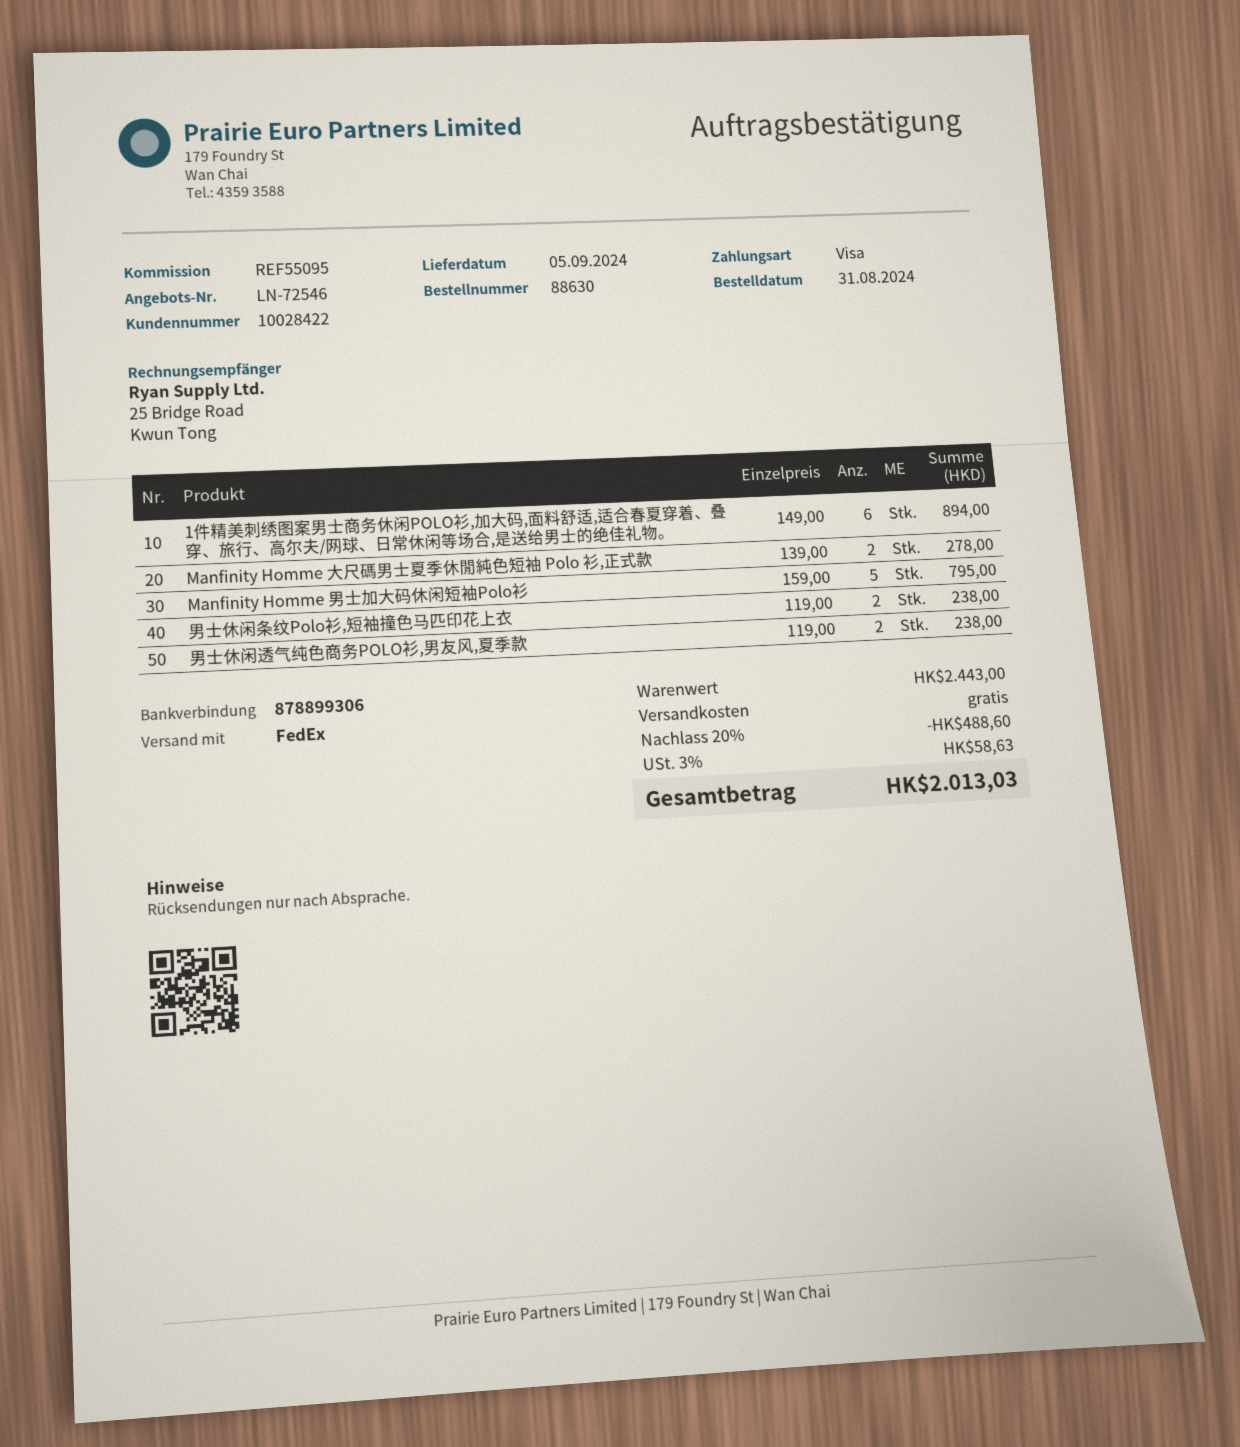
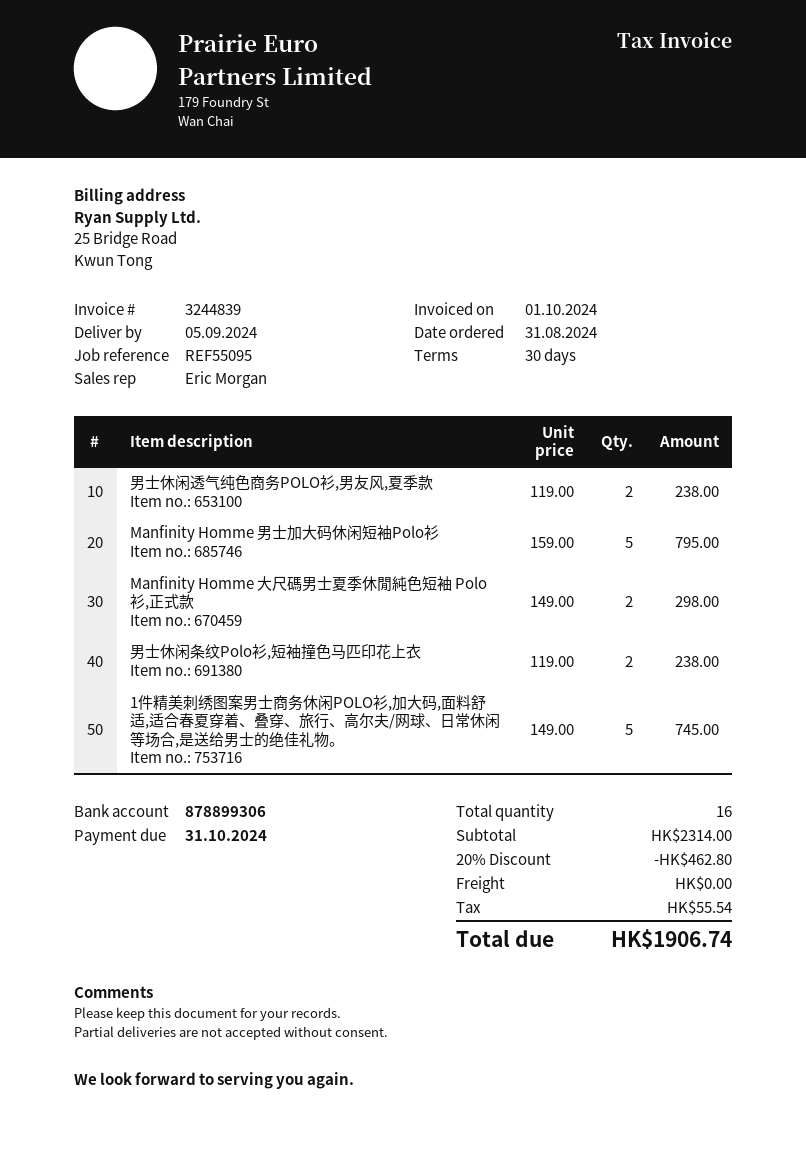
1件精美刺绣图案男士商务休闲POLO衫,加大码,面料舒适,适合春夏穿着、叠穿、旅行、高尔夫/网球、日常休闲等场合,是送给男士的绝佳礼物。: 6 x 149.00 = 894.00 -> 5 x 149.00 = 745.00
Manfinity Homme 大尺碼男士夏季休閒純色短袖 Polo 衫,正式款: 2 x 139.00 = 278.00 -> 2 x 149.00 = 298.00
subtotal: 2443.00 -> 2314.00
discount: 20% = 488.60 -> 20% = 462.80
tax: 58.63 -> 55.54
total: 2013.03 -> 1906.74

